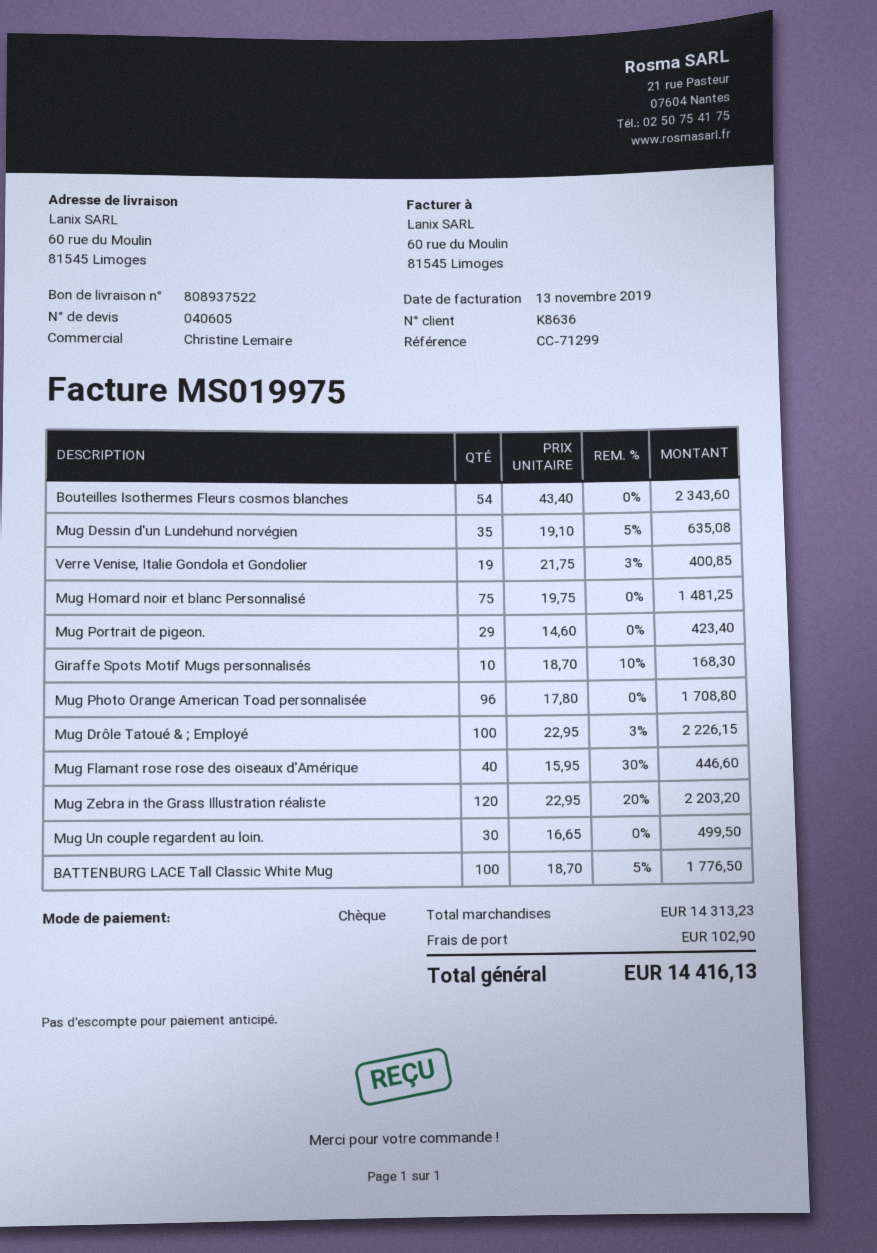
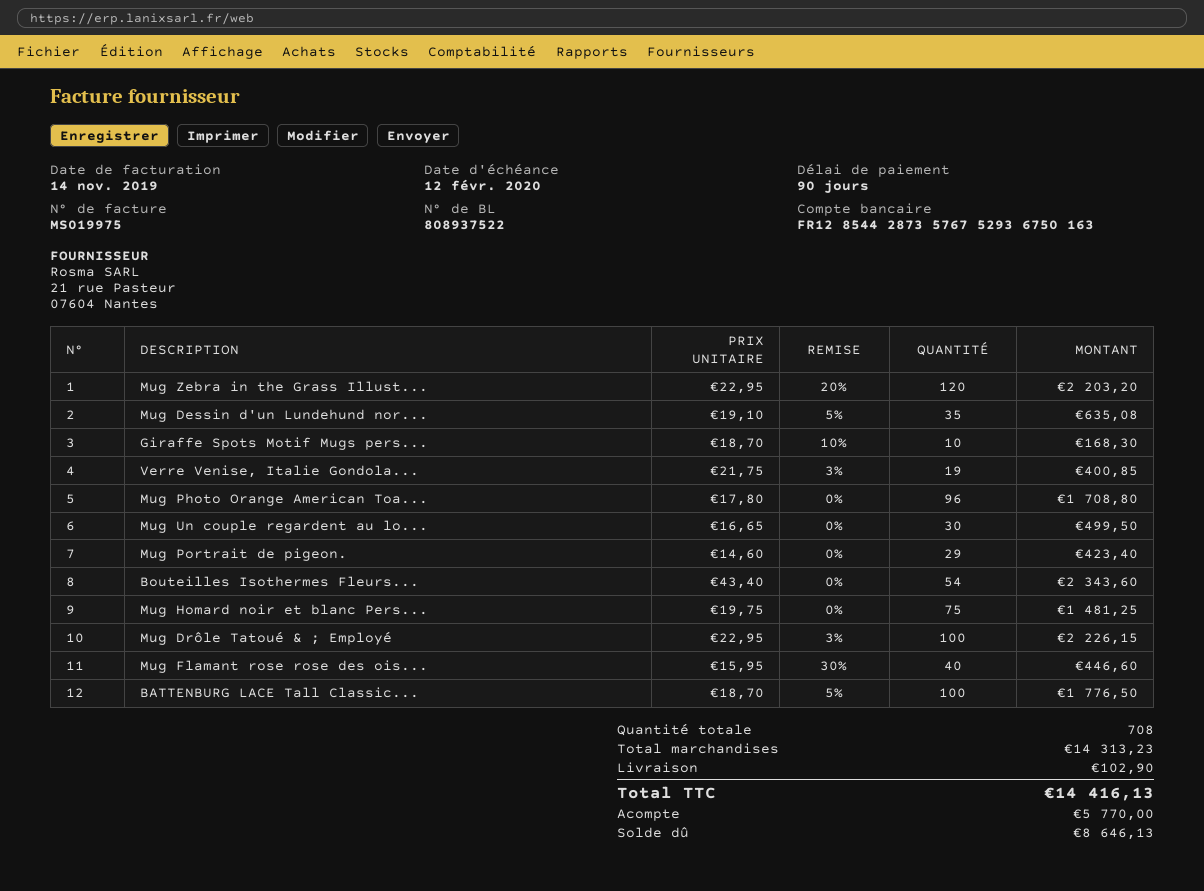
invoice date: 2019-11-13 -> 2019-11-14

